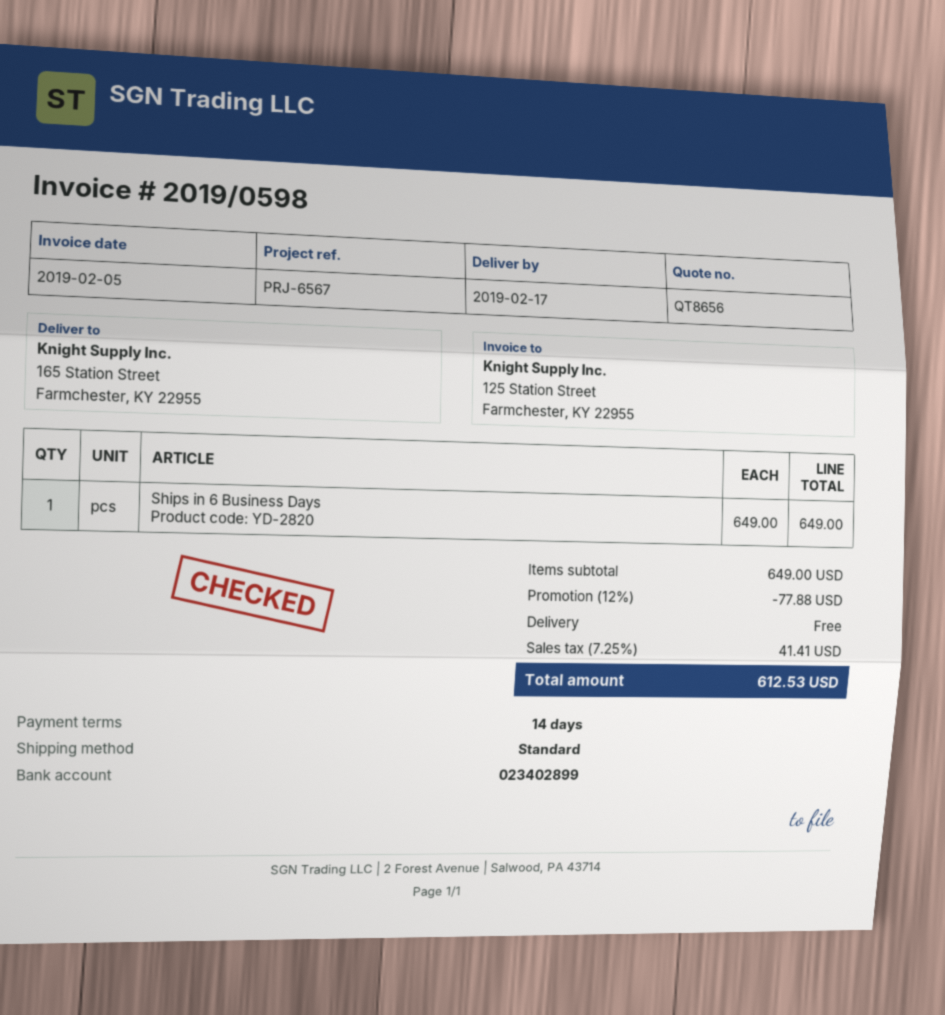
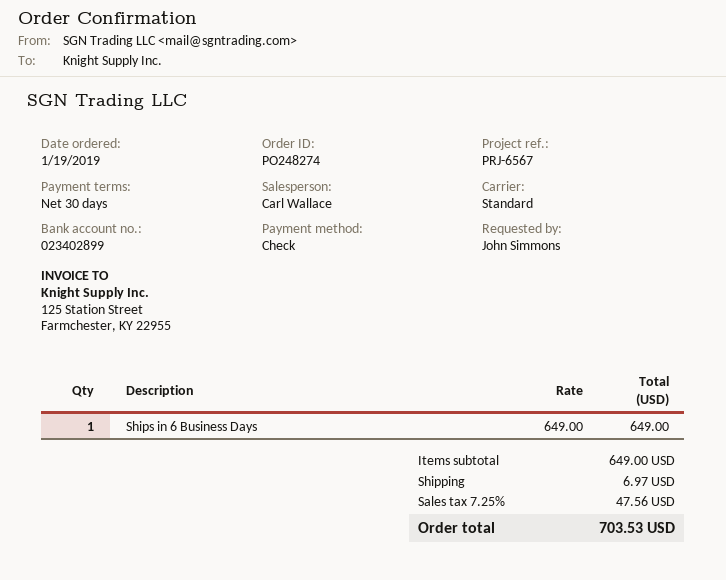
payment terms: 14 days -> 30 days
discount: 12% = 77.88 -> none
shipping: 0.00 -> 6.97
tax: 7.25% = 41.41 -> 7.25% = 47.56
total: 612.53 -> 703.53

